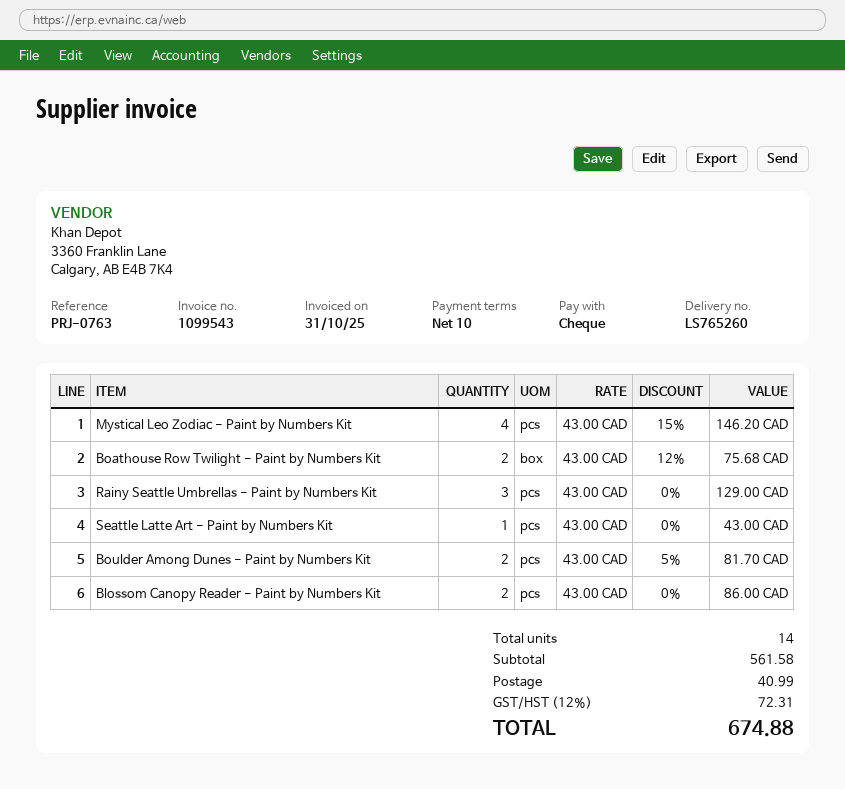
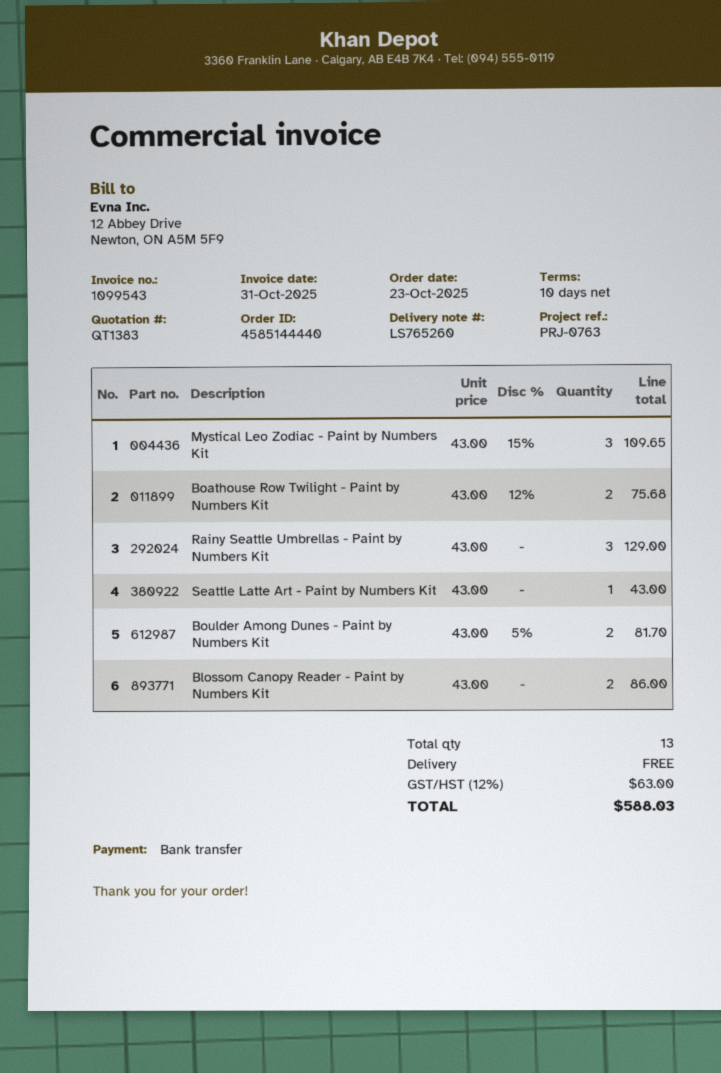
payment method: cheque -> bank transfer
Mystical Leo Zodiac - Paint by Numbers Kit: 4 x 43.00 - 15% = 146.20 -> 3 x 43.00 - 15% = 109.65
total quantity: 14 -> 13
shipping: 40.99 -> 0.00
tax: 12% = 72.31 -> 12% = 63.00
total: 674.88 -> 588.03

